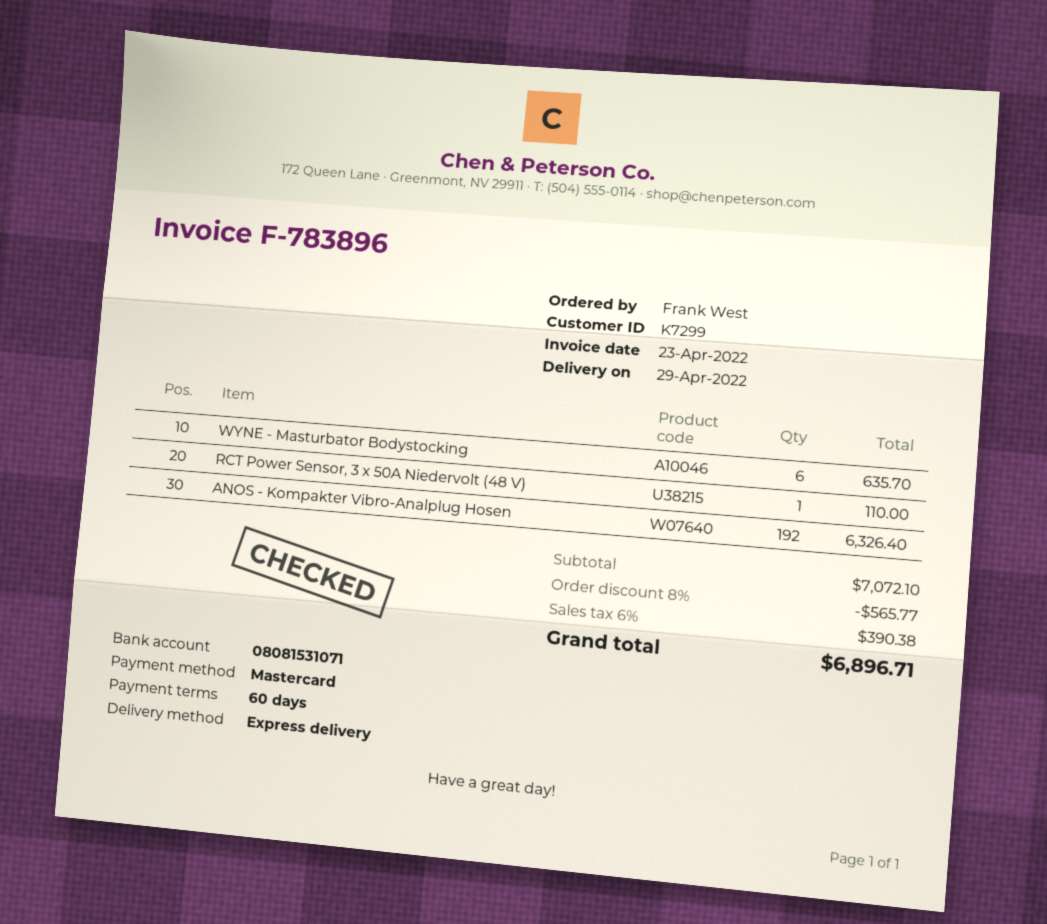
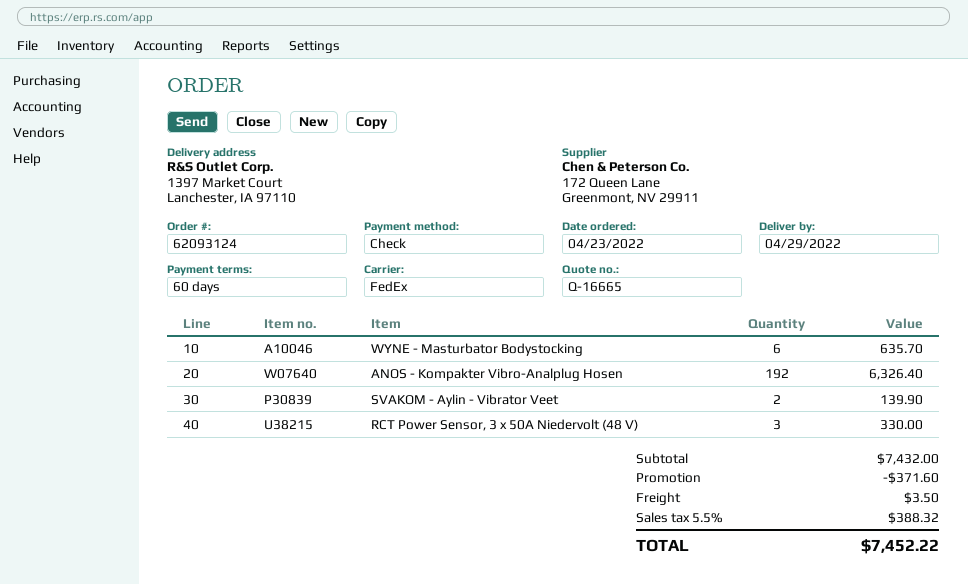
payment method: Mastercard -> cheque
shipping method: express -> FedEx
RCT Power Sensor, 3 x 50A Niedervolt (48 V): 1 for 110.00 -> 3 for 330.00
SVAKOM - Aylin - Vibrator Veet: none -> 2 for 139.90
subtotal: 7072.10 -> 7432.00
discount: 565.77 -> 371.60
shipping: none -> 3.50
tax: 6% = 390.38 -> 5.5% = 388.32
total: 6896.71 -> 7452.22

